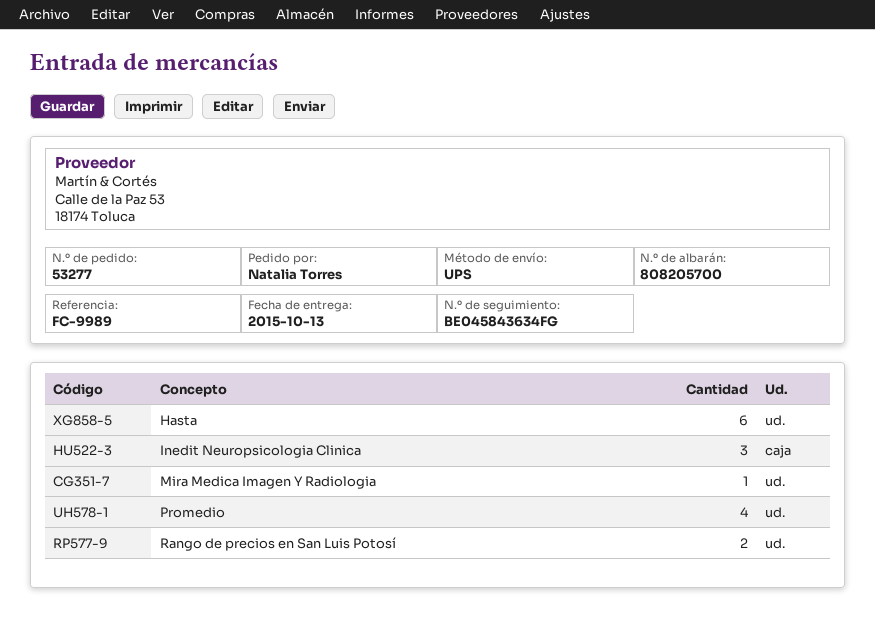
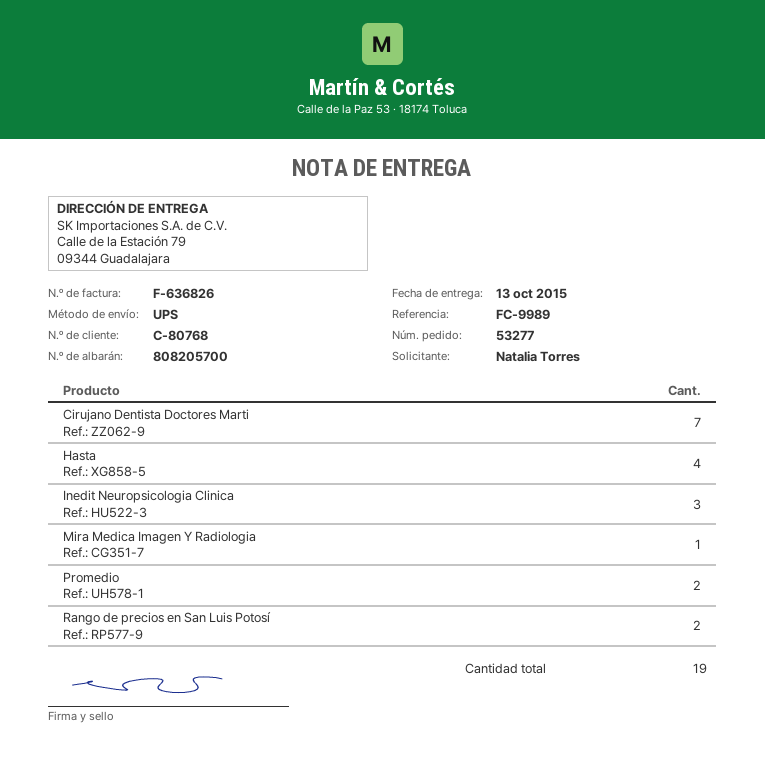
Hasta: 6 -> 4
Promedio: 4 -> 2
Cirujano Dentista Doctores Marti: none -> 7

